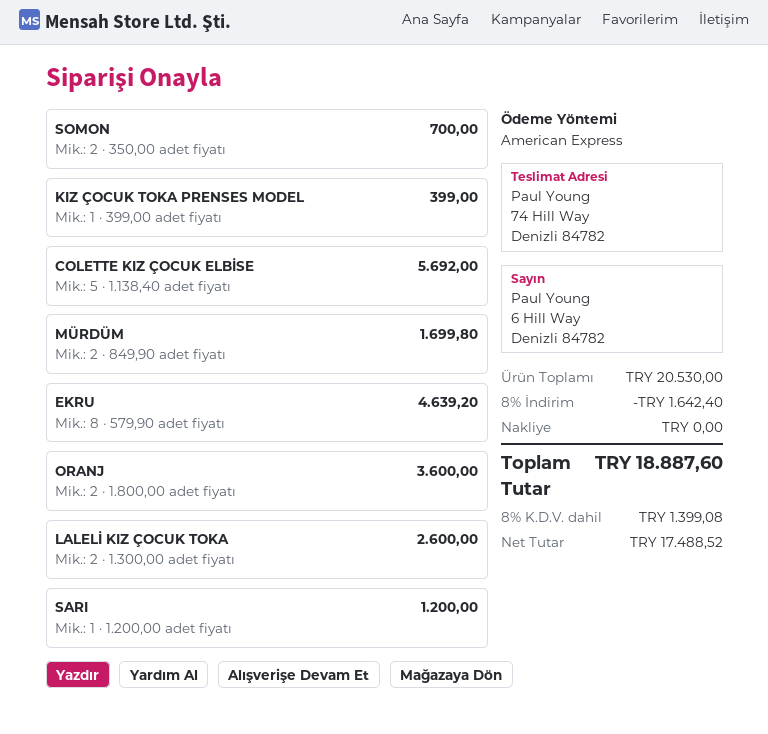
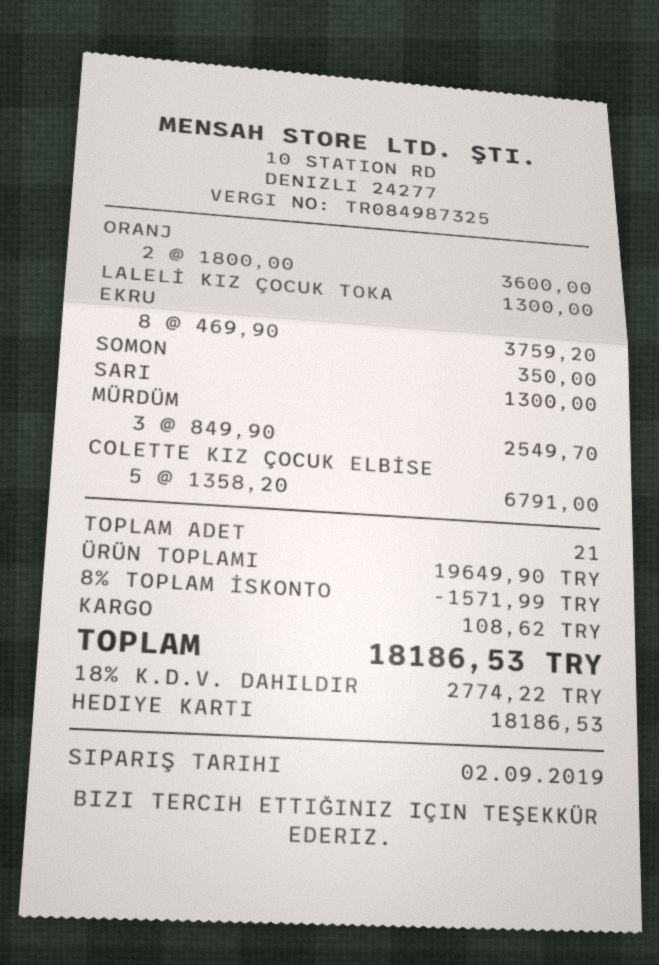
payment method: American Express -> gift card
SOMON: 2 x 350.00 = 700.00 -> 1 x 350.00 = 350.00
KIZ ÇOCUK TOKA PRENSES MODEL: 1 x 399.00 = 399.00 -> none
COLETTE KIZ ÇOCUK ELBİSE: 5 x 1138.40 = 5692.00 -> 5 x 1358.20 = 6791.00
MÜRDÜM: 2 x 849.90 = 1699.80 -> 3 x 849.90 = 2549.70
EKRU: 8 x 579.90 = 4639.20 -> 8 x 469.90 = 3759.20
LALELİ KIZ ÇOCUK TOKA: 2 x 1300.00 = 2600.00 -> 1 x 1300.00 = 1300.00
SARI: 1 x 1200.00 = 1200.00 -> 1 x 1300.00 = 1300.00
subtotal: 20530.00 -> 19649.90
discount: 8% = 1642.40 -> 8% = 1571.99
shipping: 0.00 -> 108.62
tax: 8% = 1399.08 -> 18% = 2774.22
total: 18887.60 -> 18186.53

